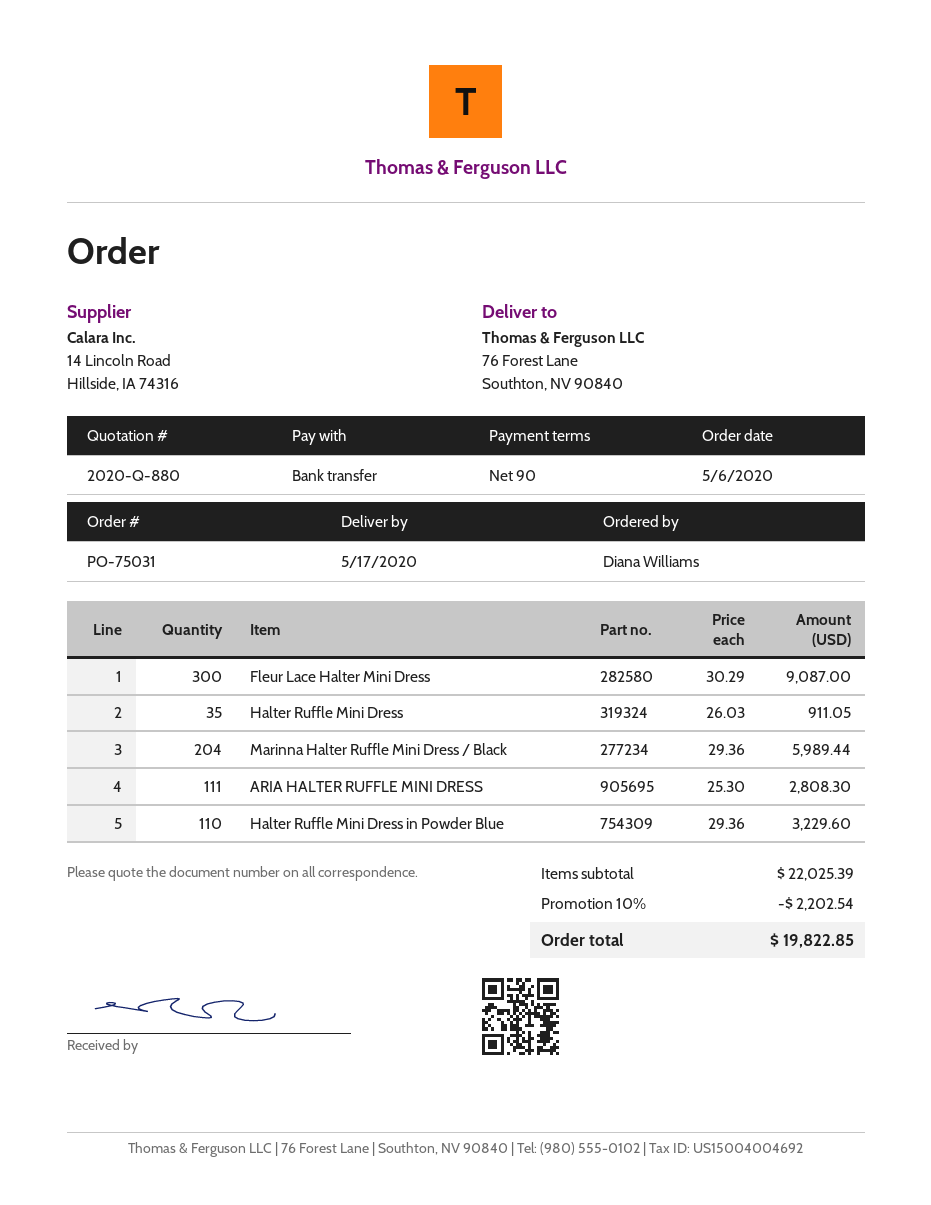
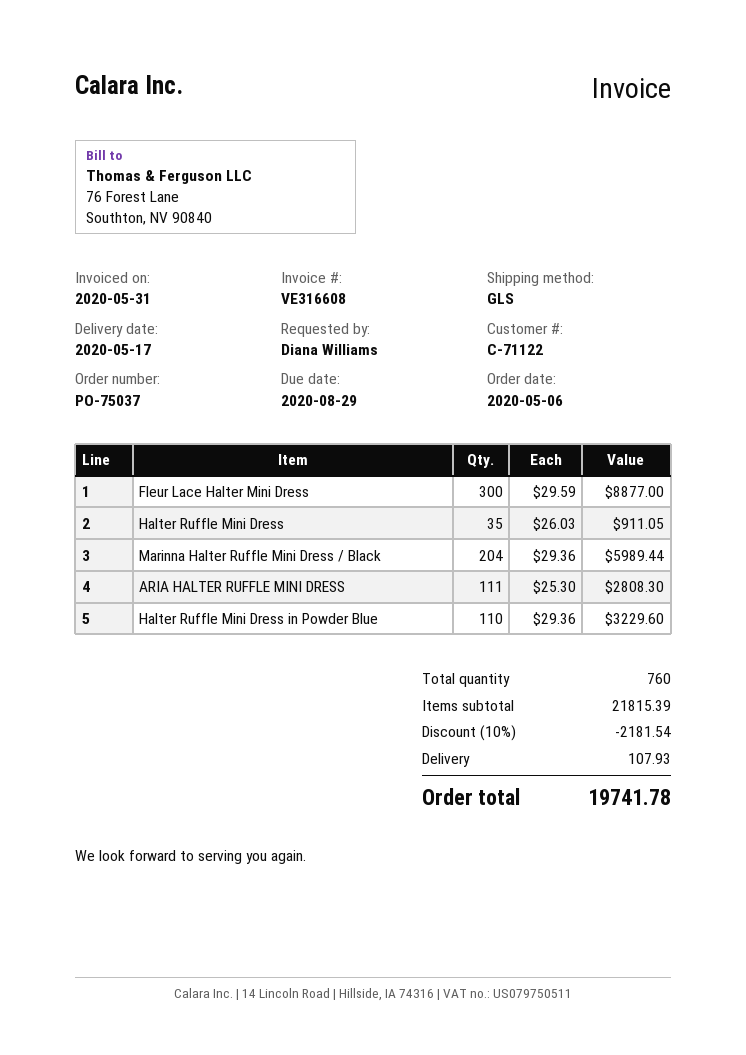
order number: PO-75031 -> PO-75037
Fleur Lace Halter Mini Dress: 300 x 30.29 = 9087.00 -> 300 x 29.59 = 8877.00
subtotal: 22025.39 -> 21815.39
discount: 10% = 2202.54 -> 10% = 2181.54
shipping: none -> 107.93
total: 19822.85 -> 19741.78

